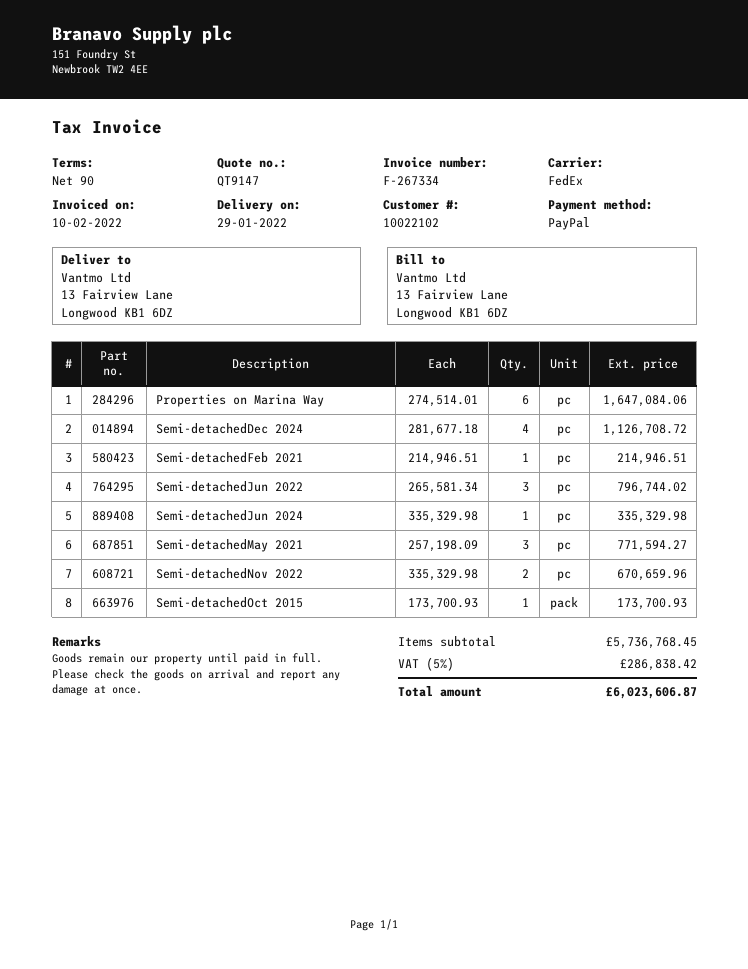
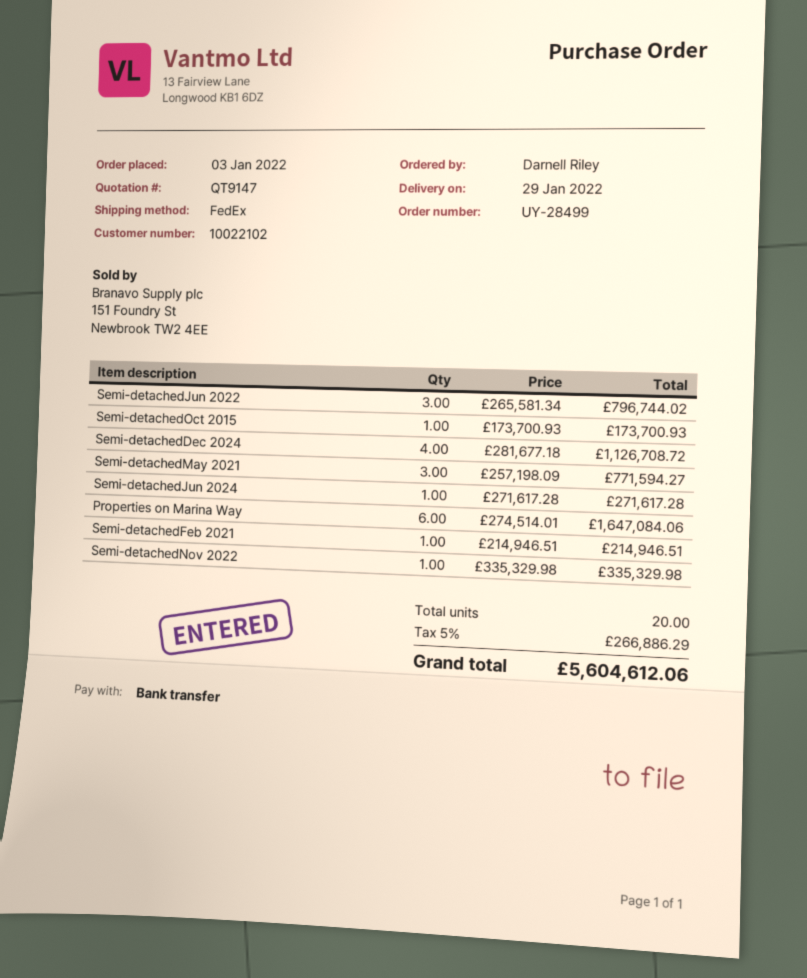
payment method: PayPal -> bank transfer
Semi-detachedJun 2024: 1 x 335329.98 = 335329.98 -> 1 x 271617.28 = 271617.28
Semi-detachedNov 2022: 2 x 335329.98 = 670659.96 -> 1 x 335329.98 = 335329.98
tax: 5% = 286838.42 -> 5% = 266886.29
total: 6023606.87 -> 5604612.06

